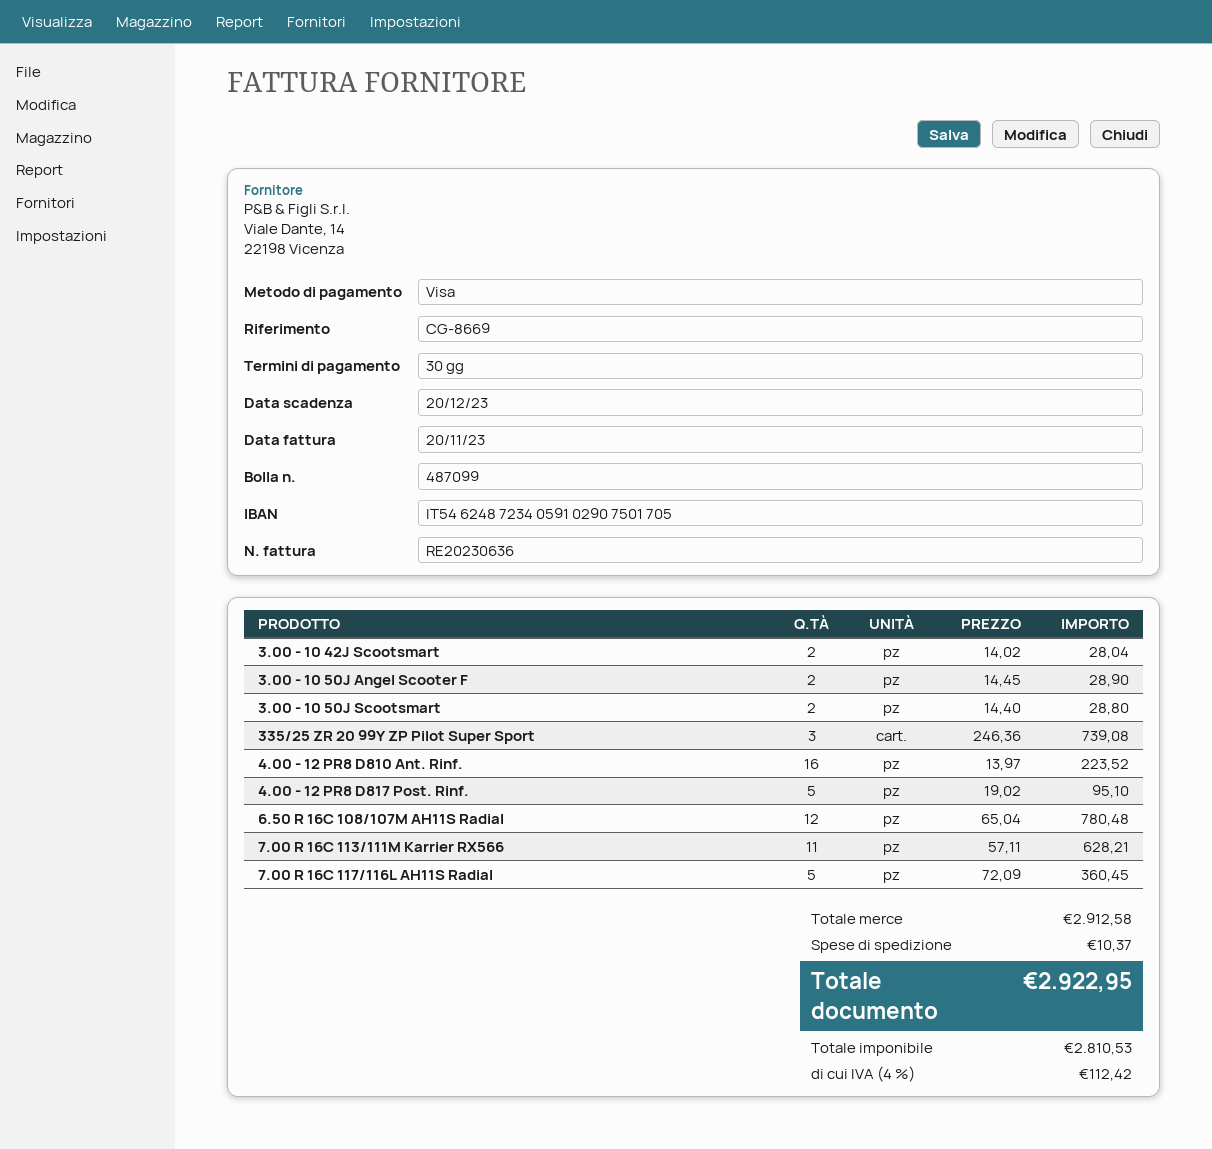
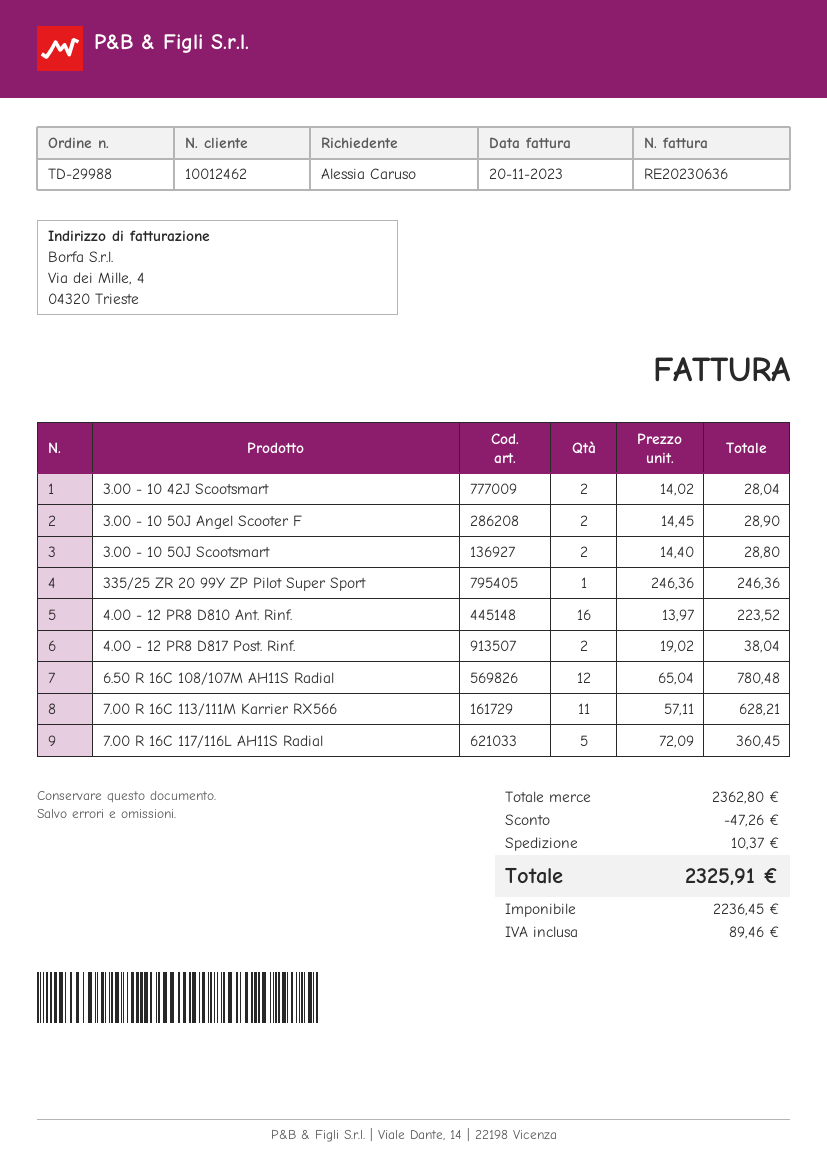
335/25 ZR 20 99Y ZP Pilot Super Sport: 3 x 246.36 = 739.08 -> 1 x 246.36 = 246.36
4.00 - 12 PR8 D817 Post. Rinf.: 5 x 19.02 = 95.10 -> 2 x 19.02 = 38.04
subtotal: 2912.58 -> 2362.80
discount: none -> 47.26
net: 2810.53 -> 2236.45
tax: 112.42 -> 89.46
total: 2922.95 -> 2325.91

